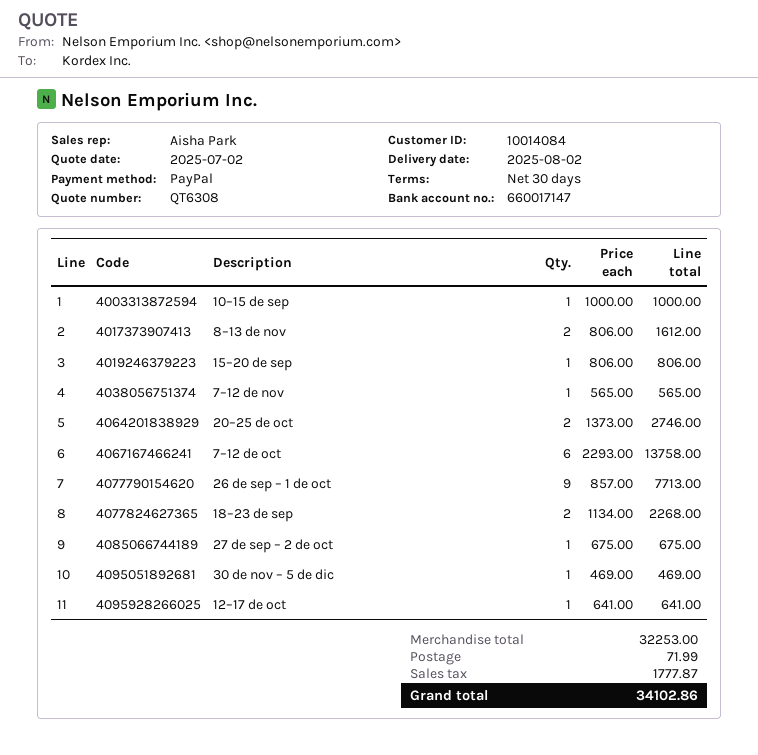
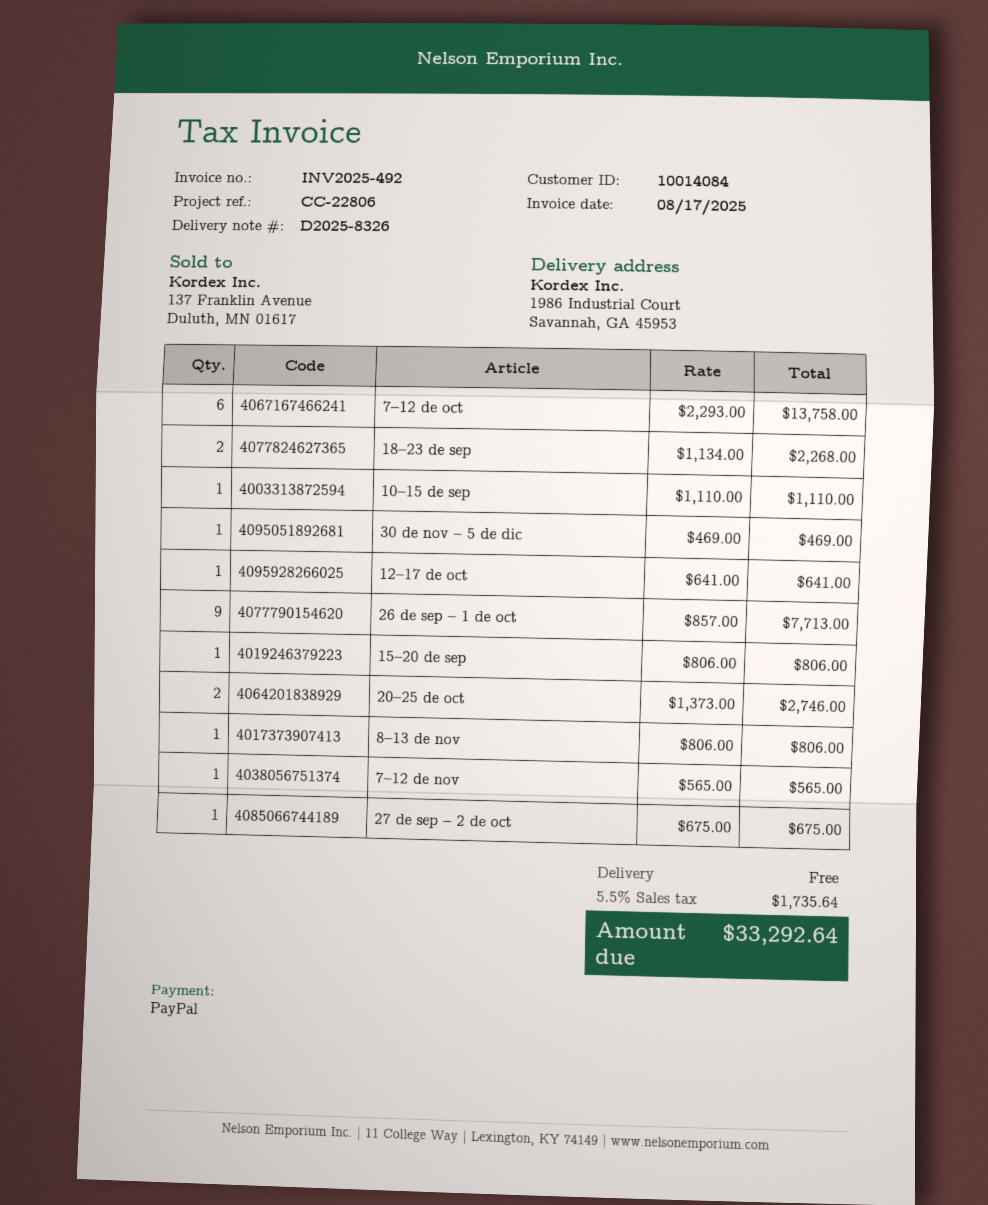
10–15 de sep: 1 x 1000.00 = 1000.00 -> 1 x 1110.00 = 1110.00
8–13 de nov: 2 x 806.00 = 1612.00 -> 1 x 806.00 = 806.00
shipping: 71.99 -> 0.00
tax: 1777.87 -> 1735.64
total: 34102.86 -> 33292.64

